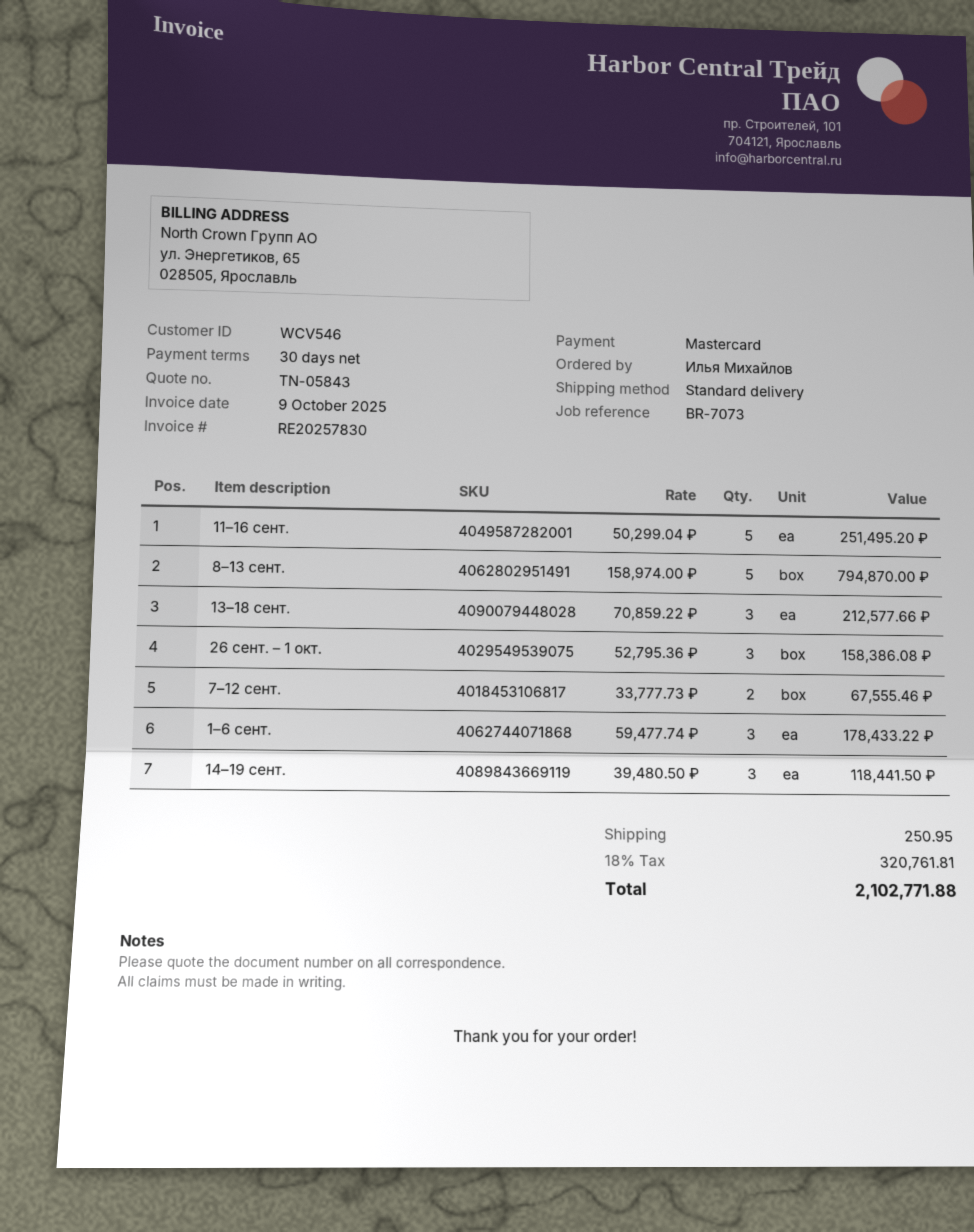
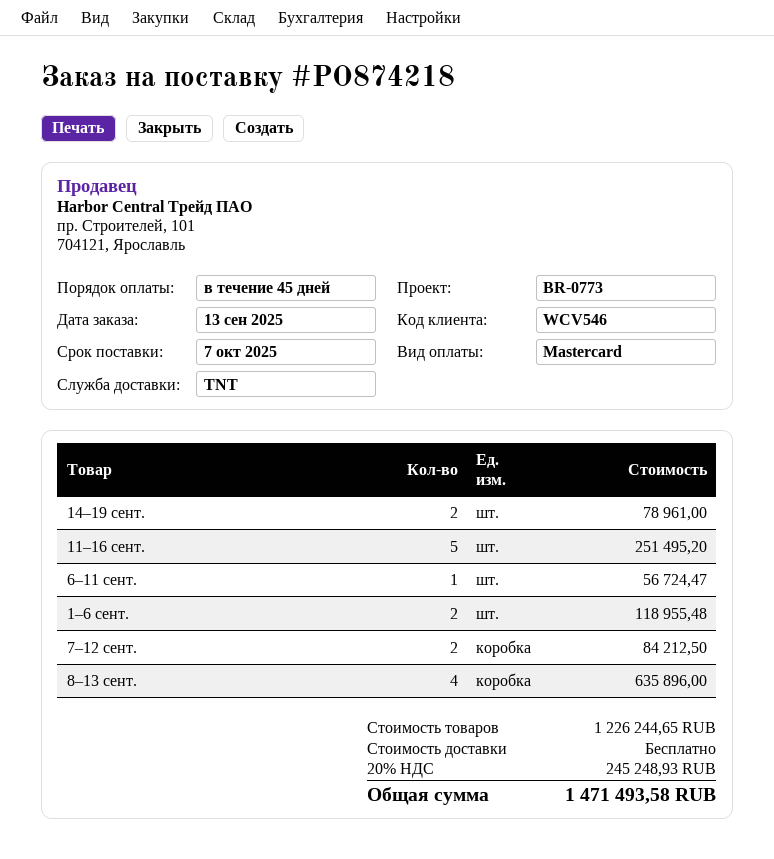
payment terms: 30 days -> 45 days
reference: BR-7073 -> BR-0773
shipping method: standard -> TNT
8–13 сент.: 5 for 794870.00 -> 4 for 635896.00
13–18 сент.: 3 for 212577.66 -> none
26 сент. – 1 окт.: 3 for 158386.08 -> none
7–12 сент.: 2 for 67555.46 -> 2 for 84212.50
1–6 сент.: 3 for 178433.22 -> 2 for 118955.48
14–19 сент.: 3 for 118441.50 -> 2 for 78961.00
6–11 сент.: none -> 1 for 56724.47
shipping: 250.95 -> 0.00
tax: 18% = 320761.81 -> 20% = 245248.93
total: 2102771.88 -> 1471493.58

